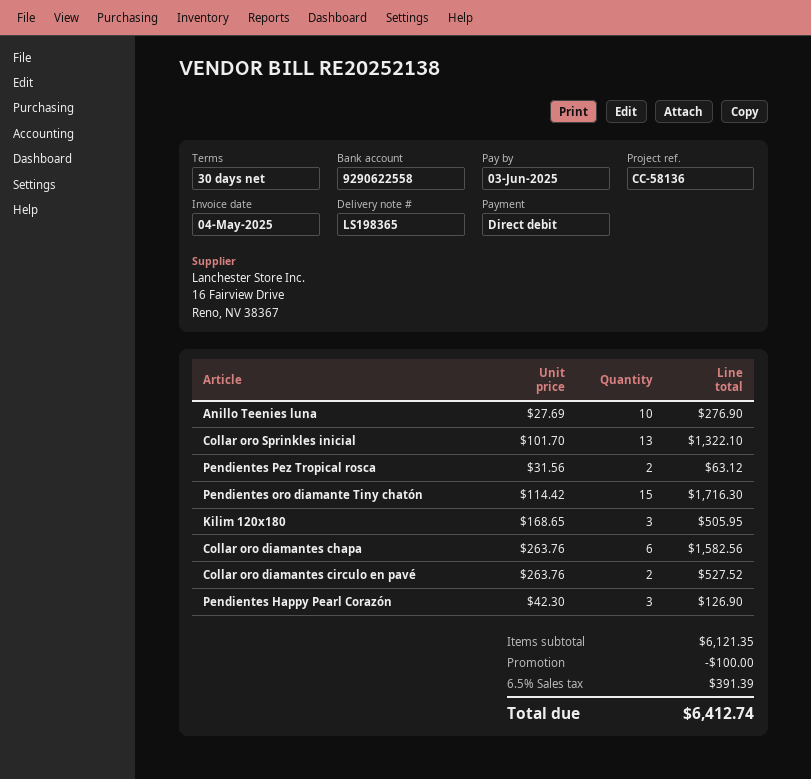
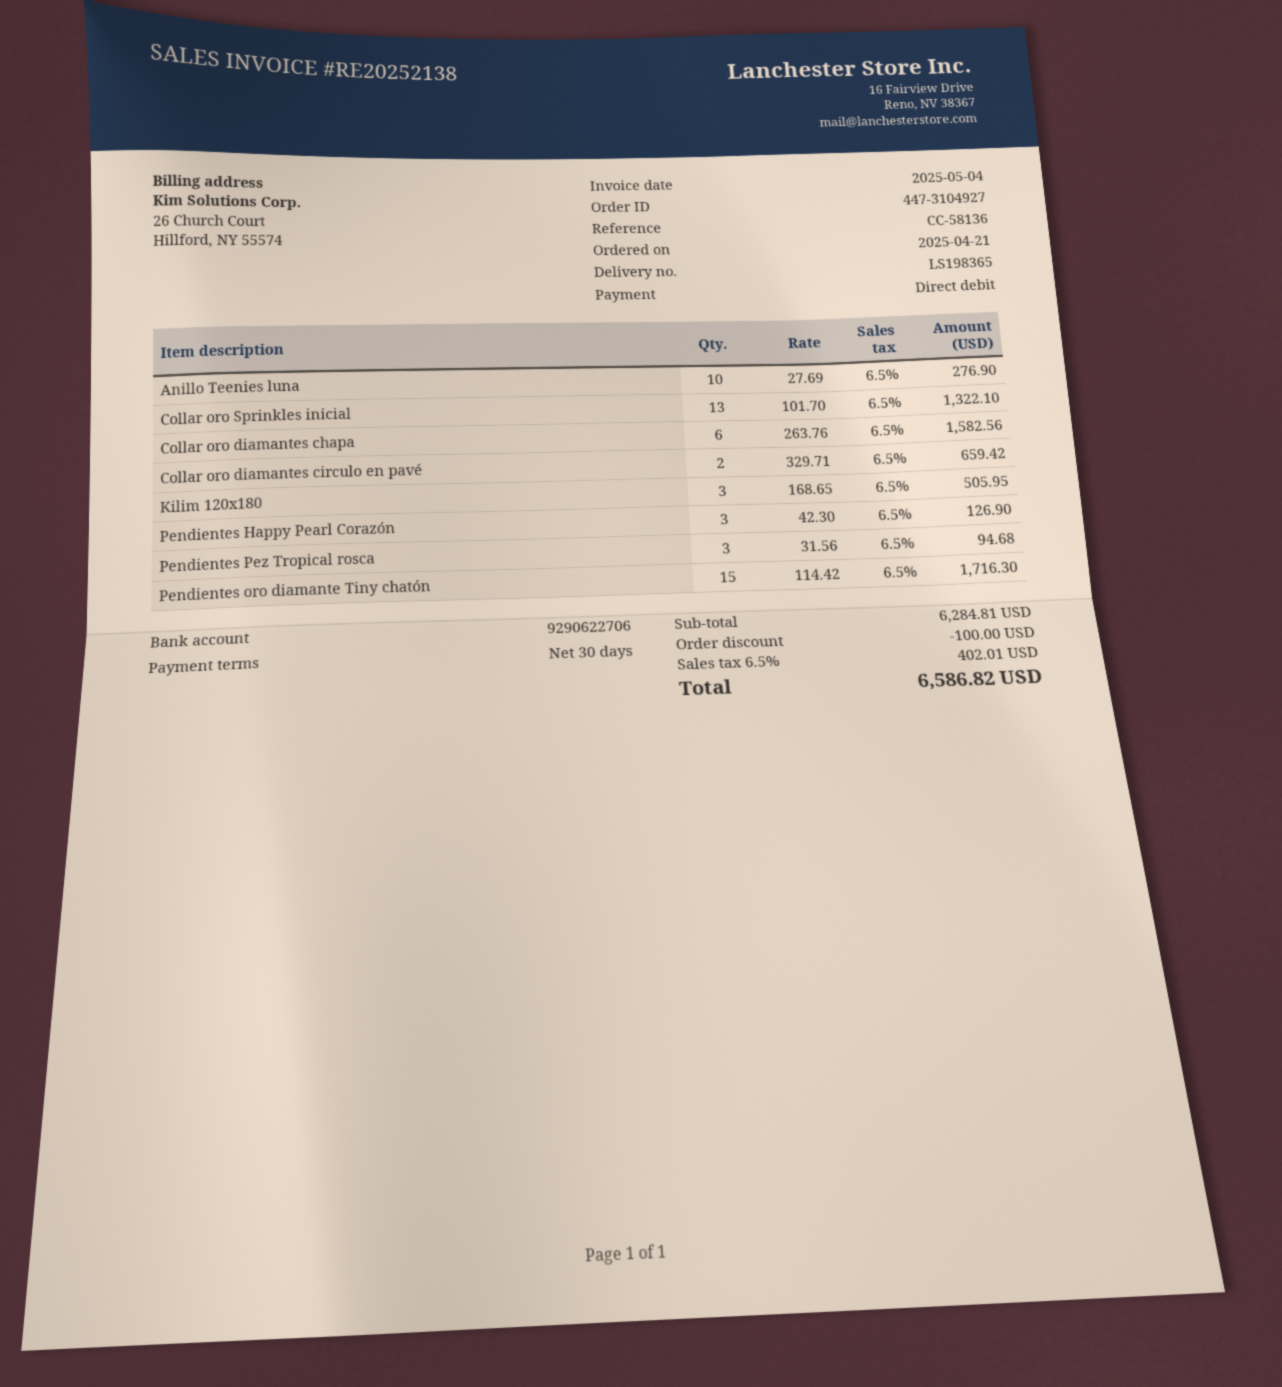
bank account: 9290622558 -> 9290622706
Pendientes Pez Tropical rosca: 2 x 31.56 = 63.12 -> 3 x 31.56 = 94.68
Collar oro diamantes circulo en pavé: 2 x 263.76 = 527.52 -> 2 x 329.71 = 659.42
subtotal: 6121.35 -> 6284.81
tax: 6.5% = 391.39 -> 6.5% = 402.01
total: 6412.74 -> 6586.82

